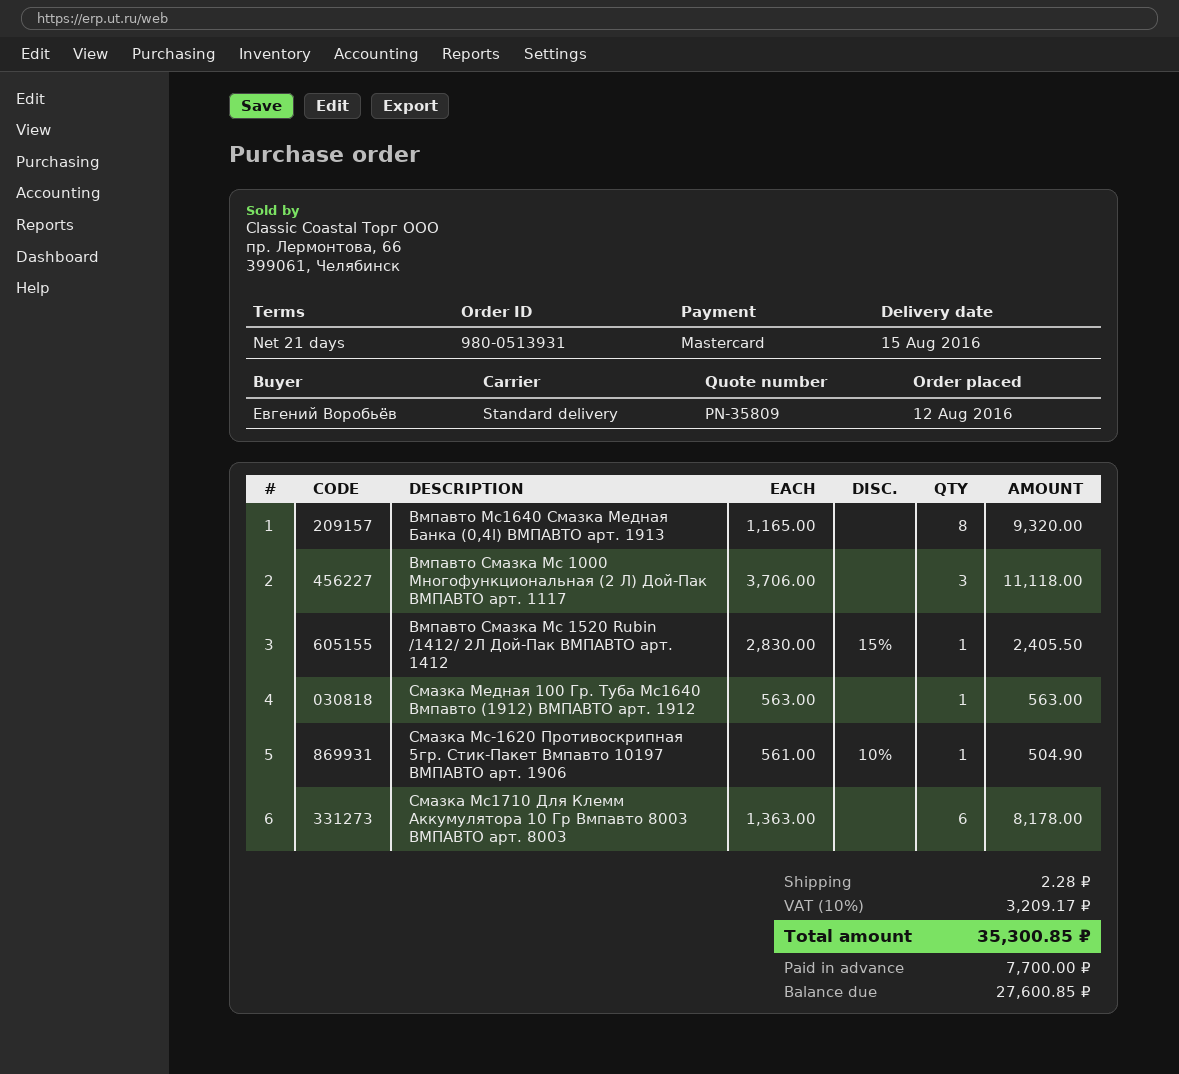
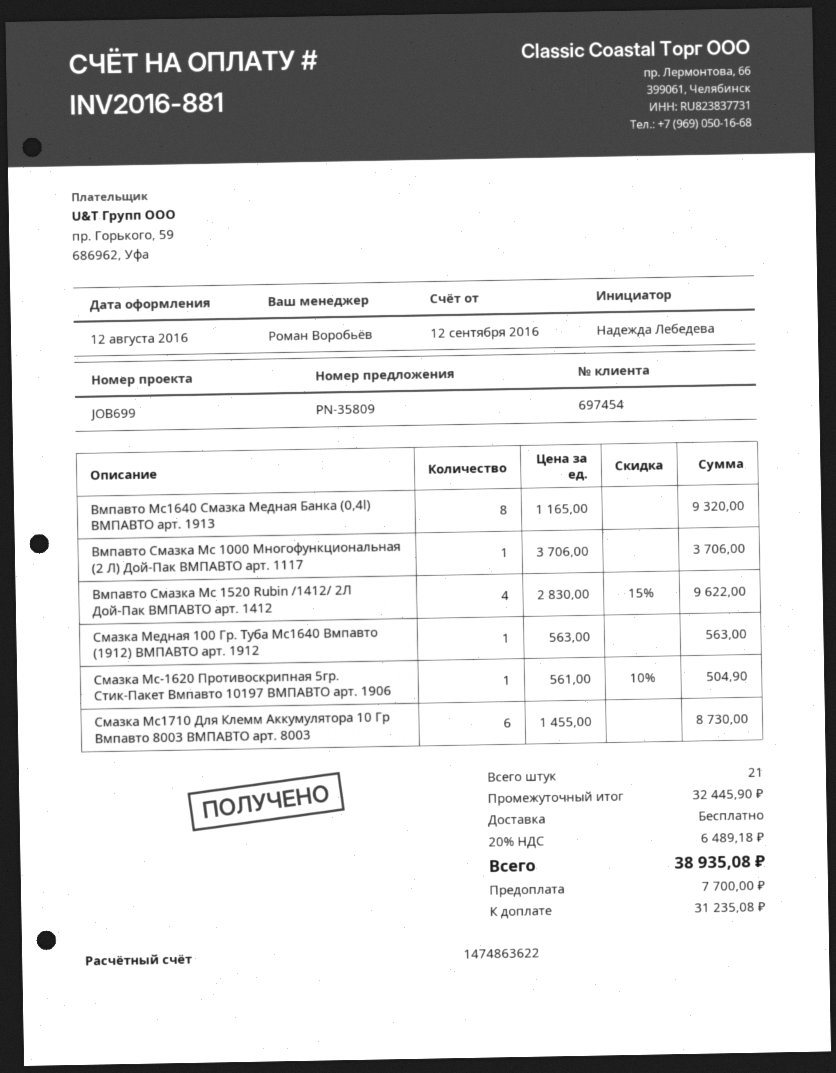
ordered by: Евгений Воробьёв -> Надежда Лебедева
Вмпавто Смазка Мс 1000 Многофункциональная (2 Л) Дой-Пак ВМПАВТО арт. 1117: 3 x 3706.00 = 11118.00 -> 1 x 3706.00 = 3706.00
Вмпавто Смазка Мс 1520 Rubin /1412/ 2Л Дой-Пак ВМПАВТО арт. 1412: 1 x 2830.00 - 15% = 2405.50 -> 4 x 2830.00 - 15% = 9622.00
Смазка Мс1710 Для Клемм Аккумулятора 10 Гр Вмпавто 8003 ВМПАВТО арт. 8003: 6 x 1363.00 = 8178.00 -> 6 x 1455.00 = 8730.00
shipping: 2.28 -> 0.00
tax: 10% = 3209.17 -> 20% = 6489.18
total: 35300.85 -> 38935.08
balance: 27600.85 -> 31235.08

